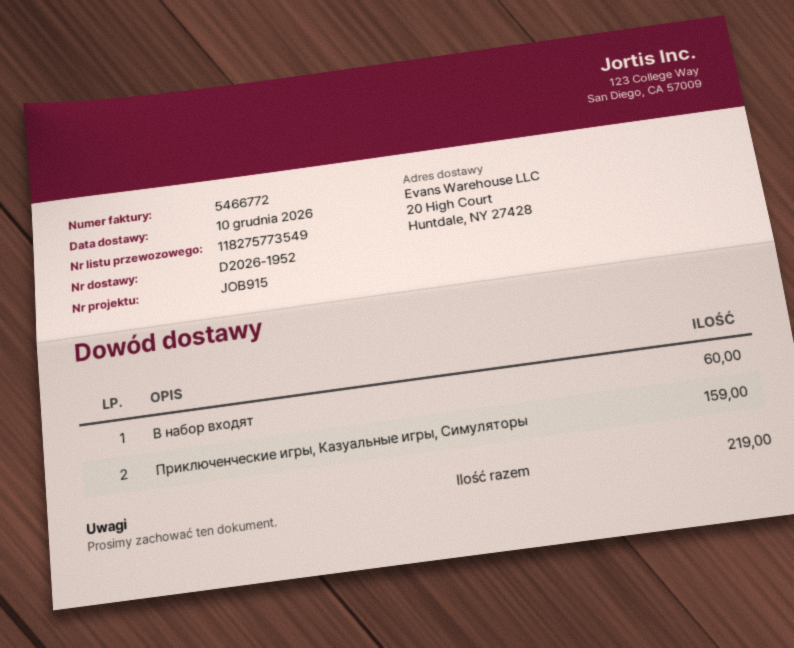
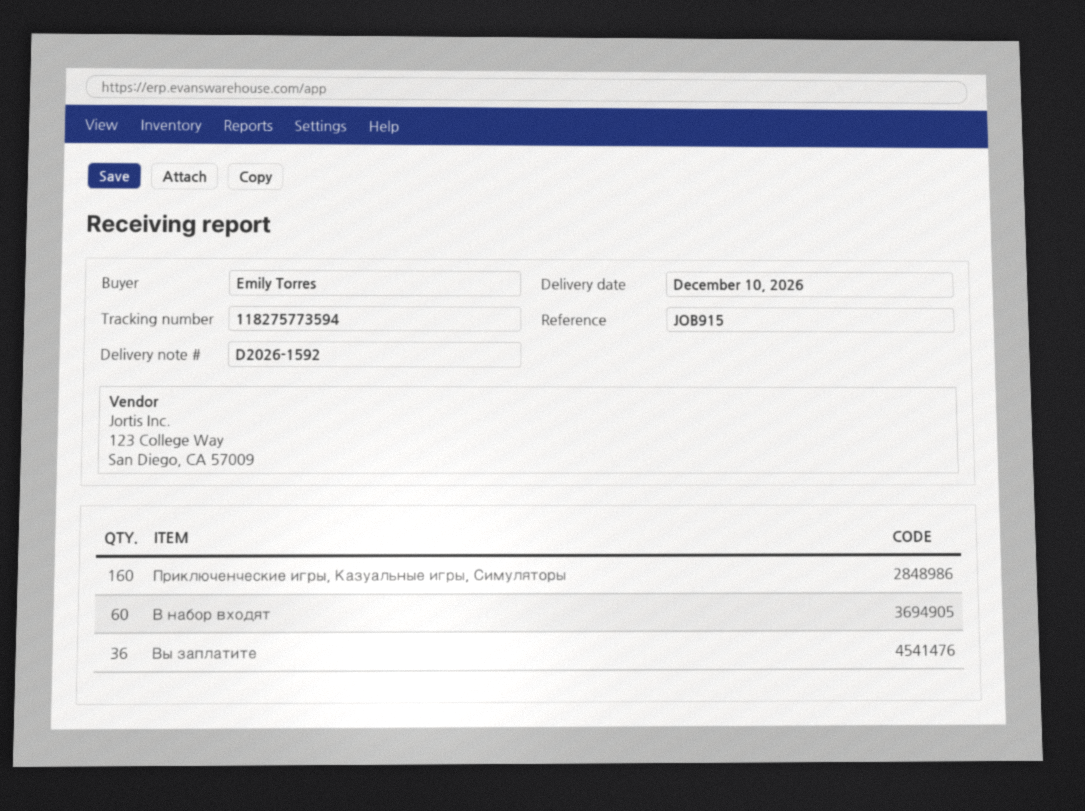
delivery note number: D2026-1952 -> D2026-1592
tracking number: 118275773549 -> 118275773594
Приключенческие игры, Казуальные игры, Симуляторы: 159 -> 160
Вы заплатите: none -> 36

